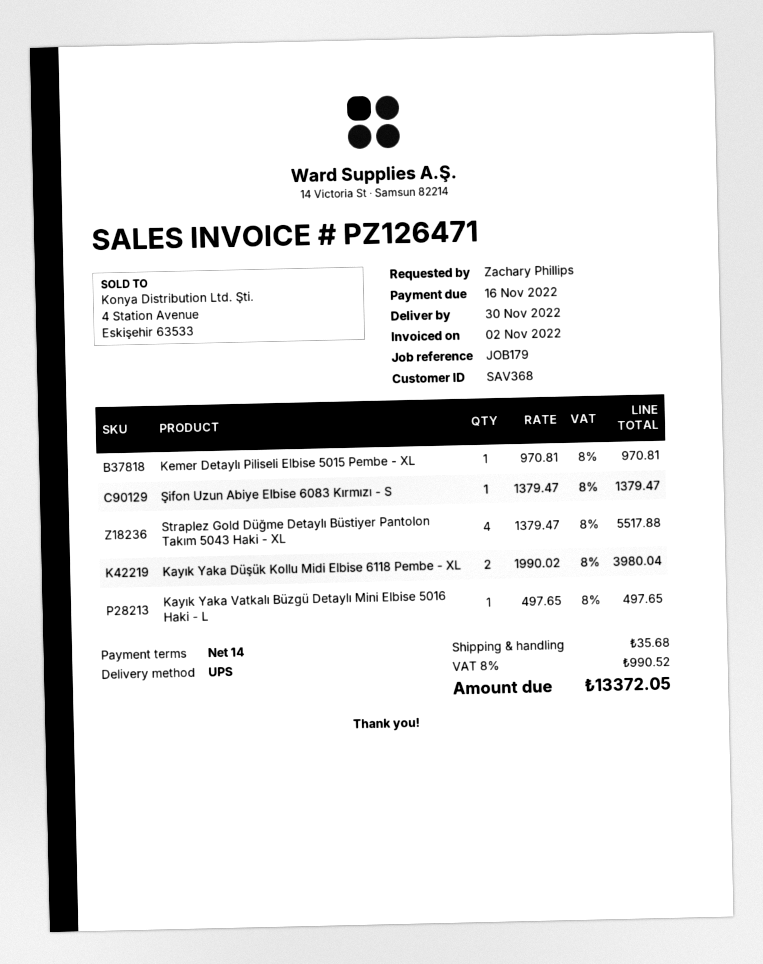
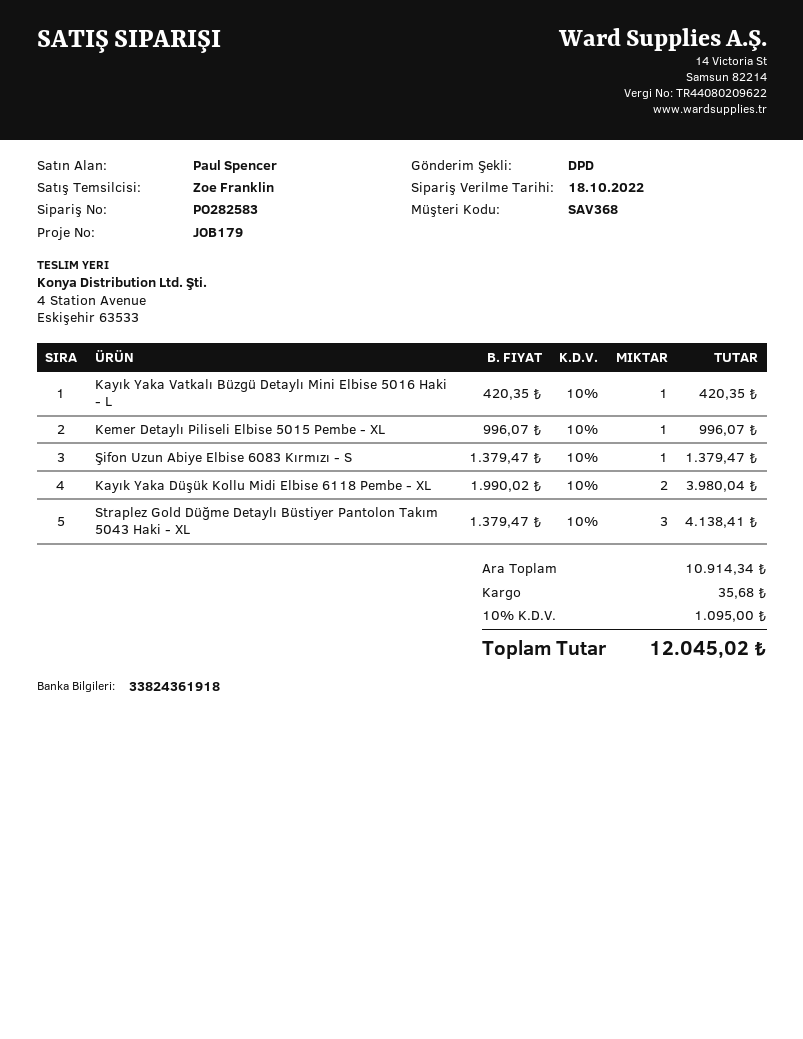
ordered by: Zachary Phillips -> Paul Spencer
shipping method: UPS -> DPD
Kemer Detaylı Piliseli Elbise 5015 Pembe - XL: 1 x 970.81 = 970.81 -> 1 x 996.07 = 996.07
Straplez Gold Düğme Detaylı Büstiyer Pantolon Takım 5043 Haki - XL: 4 x 1379.47 = 5517.88 -> 3 x 1379.47 = 4138.41
Kayık Yaka Vatkalı Büzgü Detaylı Mini Elbise 5016 Haki - L: 1 x 497.65 = 497.65 -> 1 x 420.35 = 420.35
tax: 8% = 990.52 -> 10% = 1095.00
total: 13372.05 -> 12045.02

